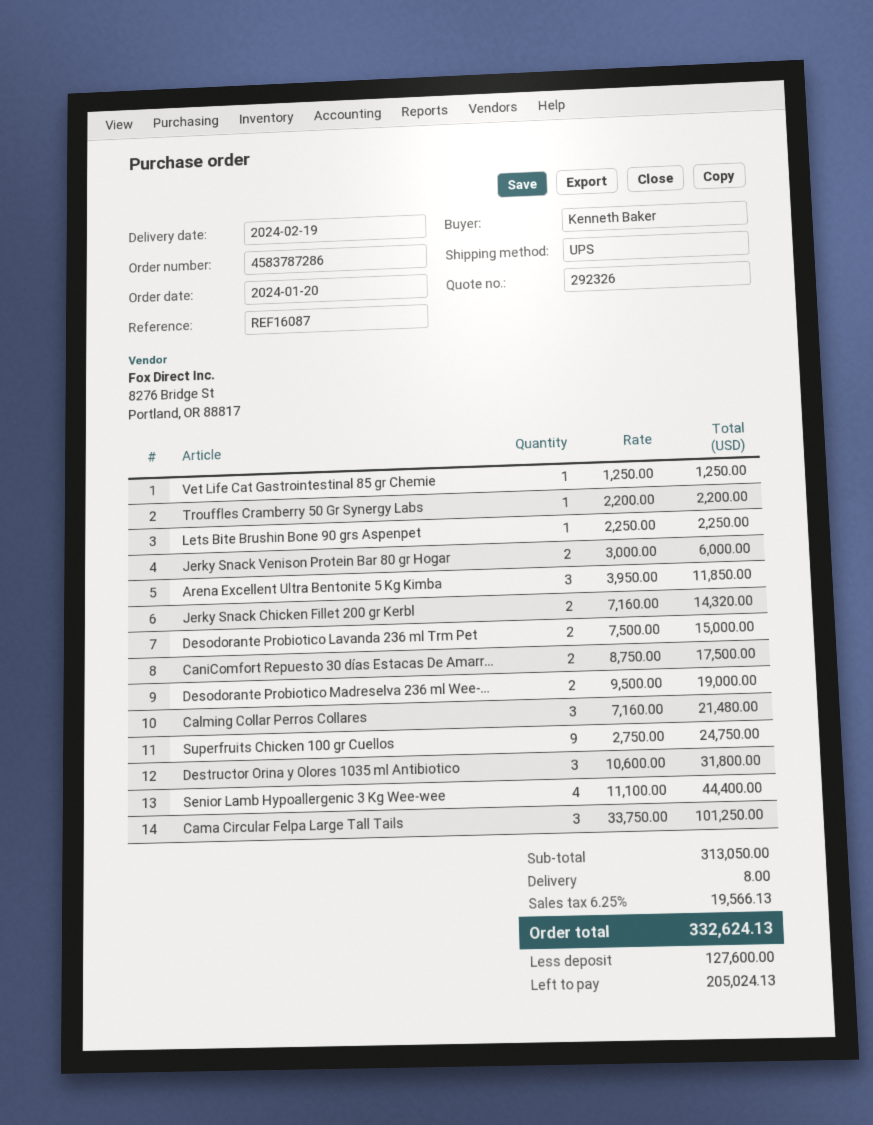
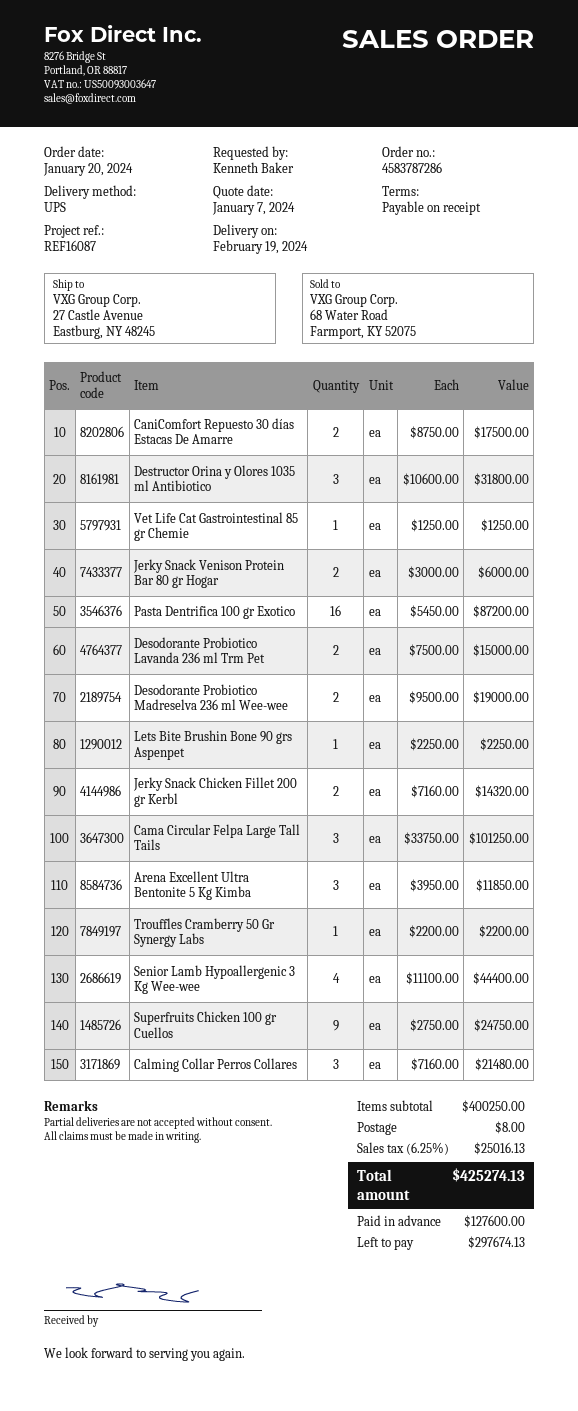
Pasta Dentrifica 100 gr Exotico: none -> 16 x 5450.00 = 87200.00
subtotal: 313050.00 -> 400250.00
tax: 6.25% = 19566.13 -> 6.25% = 25016.13
total: 332624.13 -> 425274.13
balance: 205024.13 -> 297674.13

